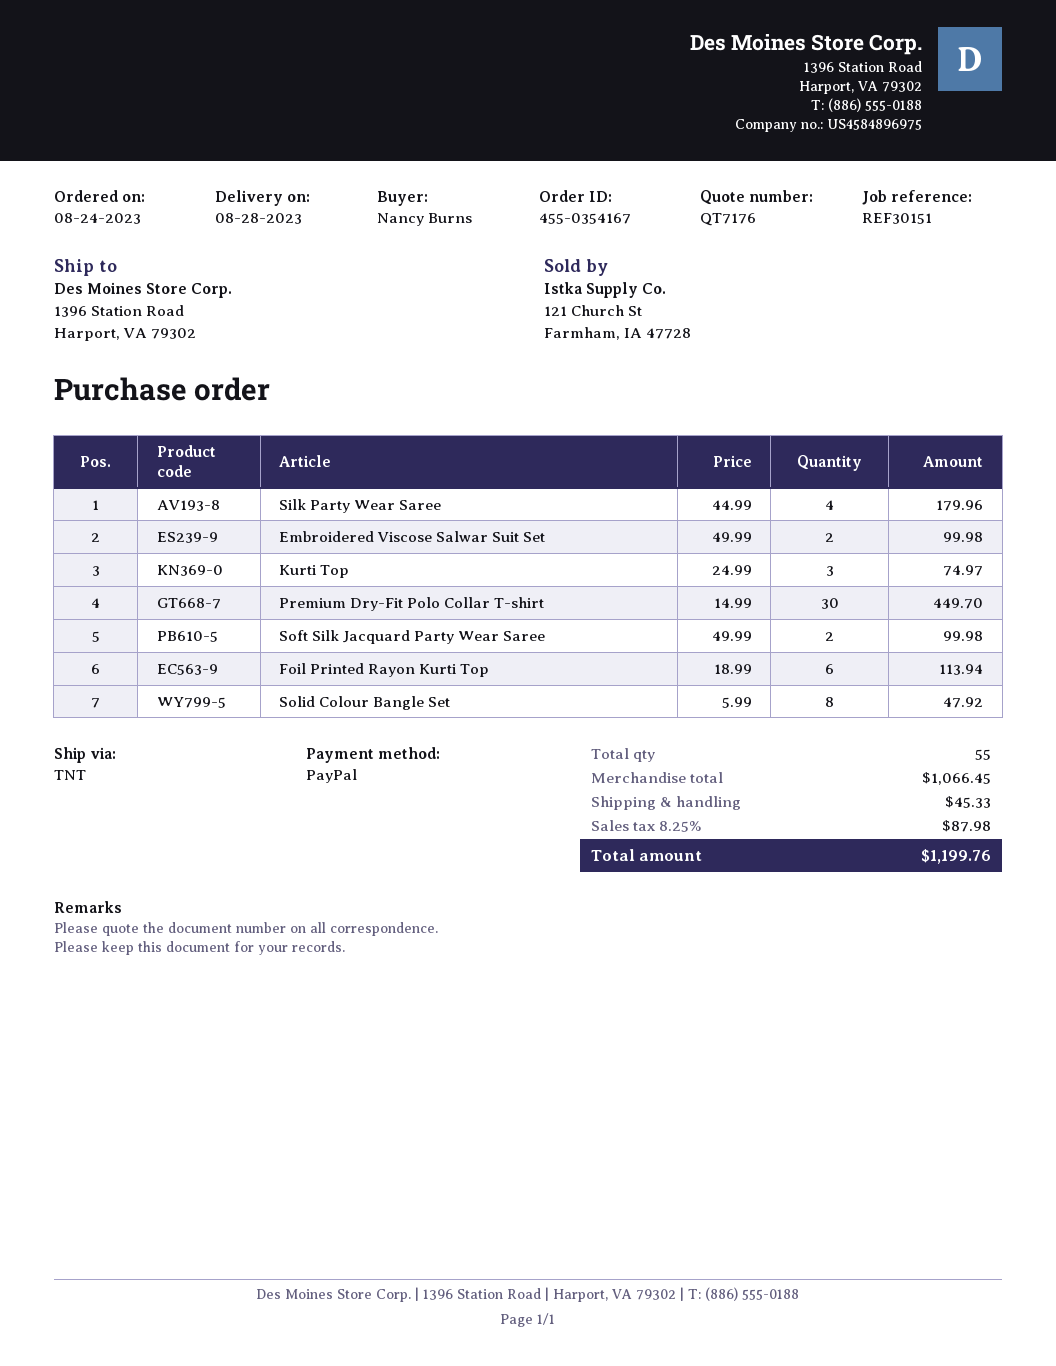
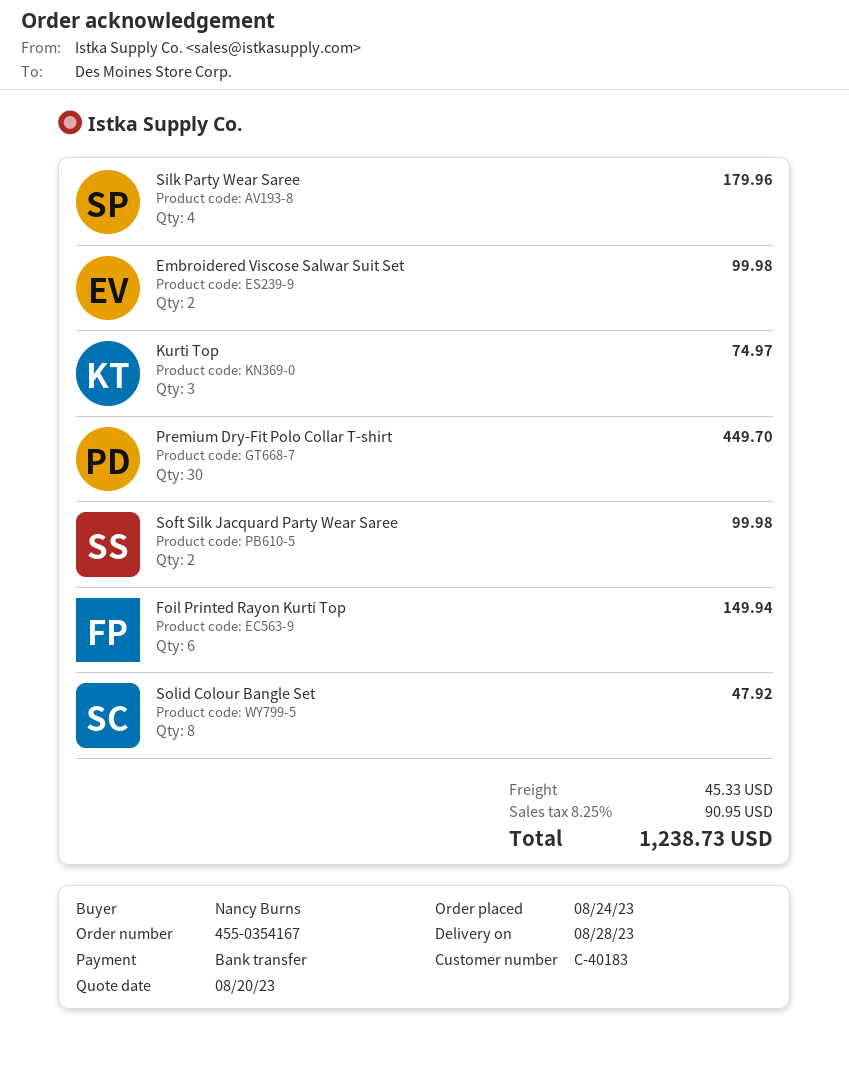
payment method: PayPal -> bank transfer
Foil Printed Rayon Kurti Top: 6 for 113.94 -> 6 for 149.94
tax: 8.25% = 87.98 -> 8.25% = 90.95
total: 1199.76 -> 1238.73

